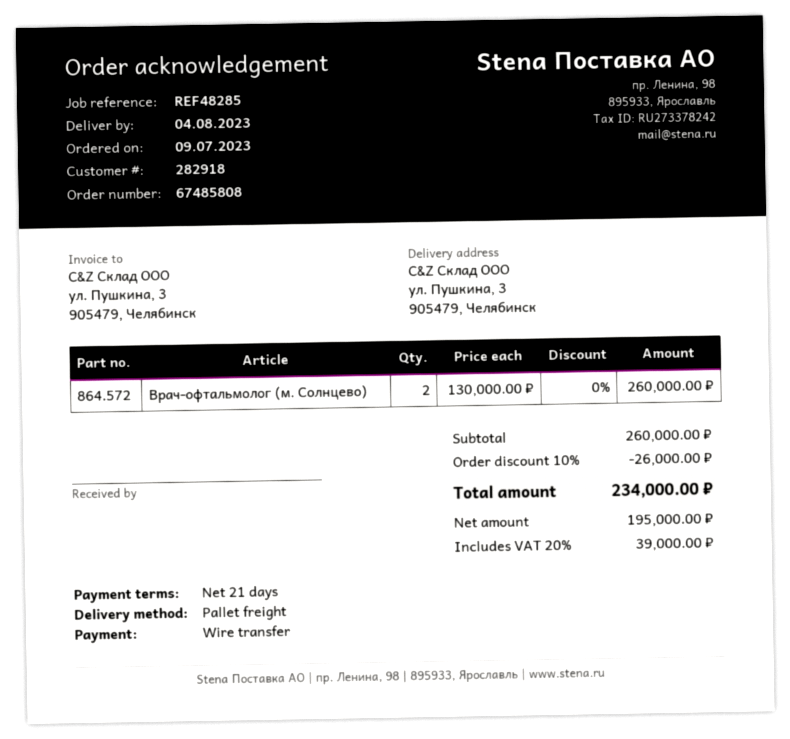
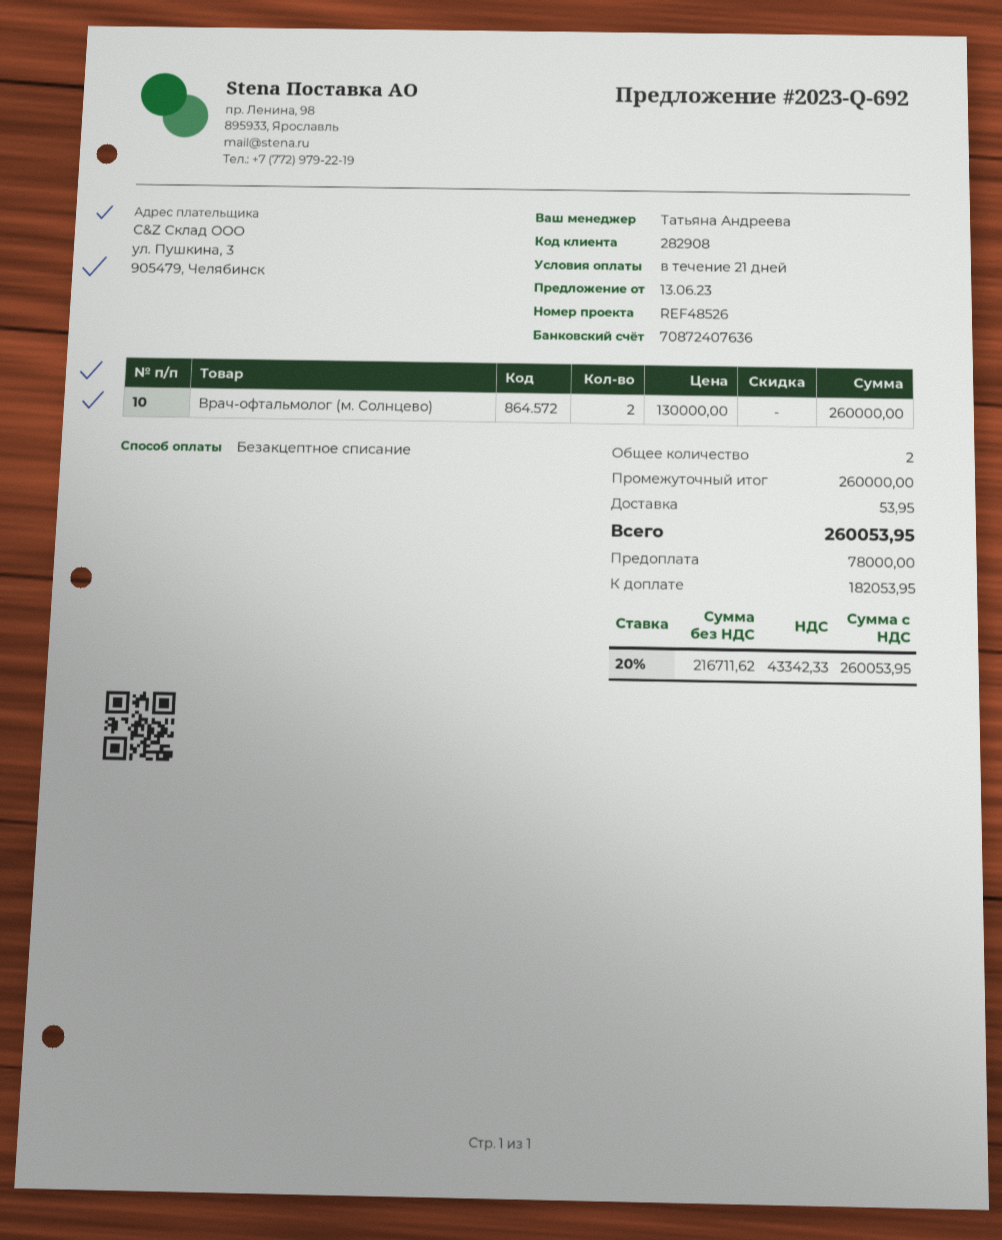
customer number: 282918 -> 282908
reference: REF48285 -> REF48526
payment method: bank transfer -> direct debit
discount: 10% = 26000.00 -> none
shipping: none -> 53.95
net: 195000.00 -> 216711.62
tax: 20% = 39000.00 -> 20% = 43342.33
total: 234000.00 -> 260053.95

